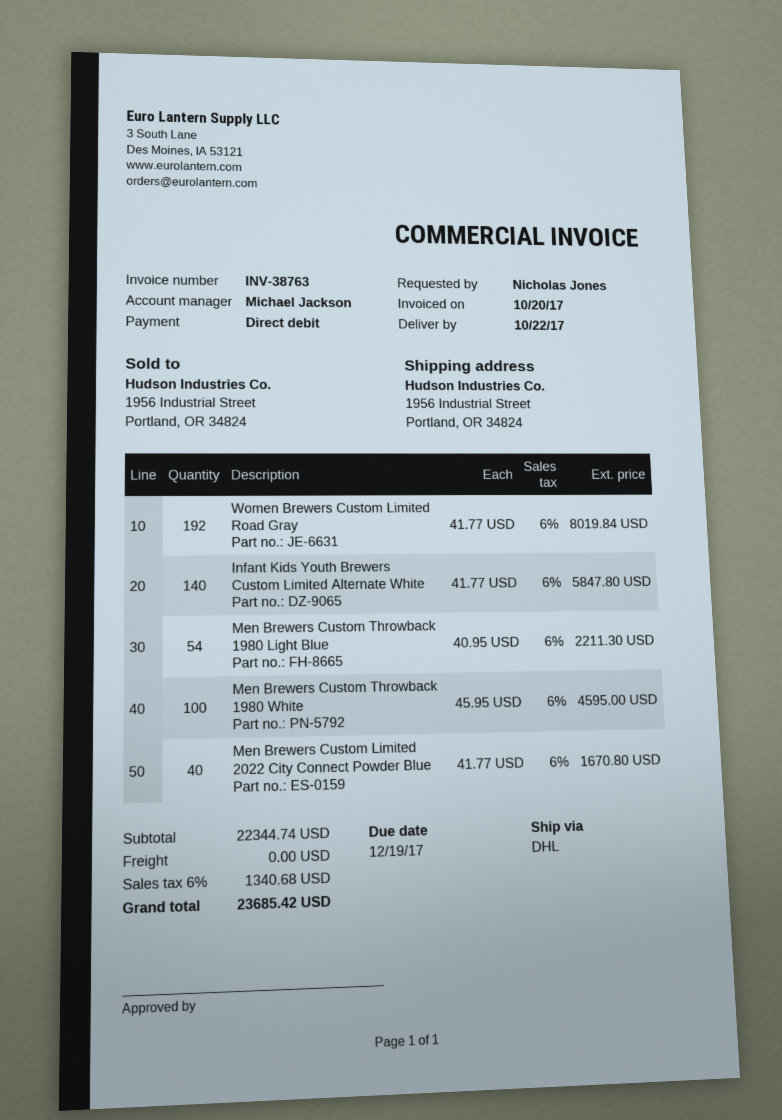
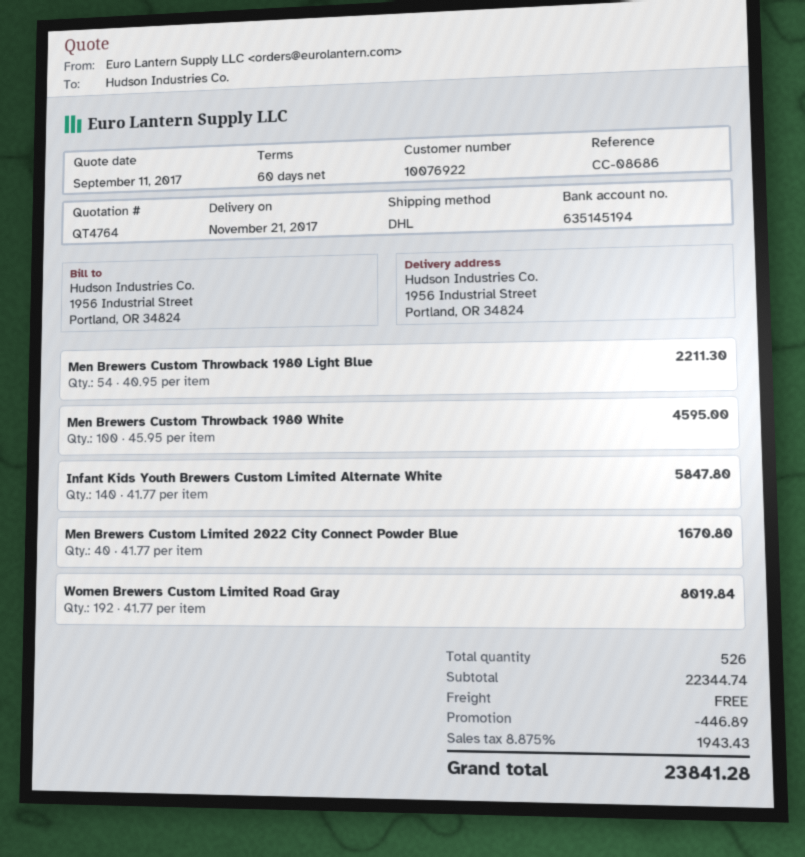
delivery date: 2017-10-22 -> 2017-11-21
discount: none -> 446.89
tax: 6% = 1340.68 -> 8.875% = 1943.43
total: 23685.42 -> 23841.28

